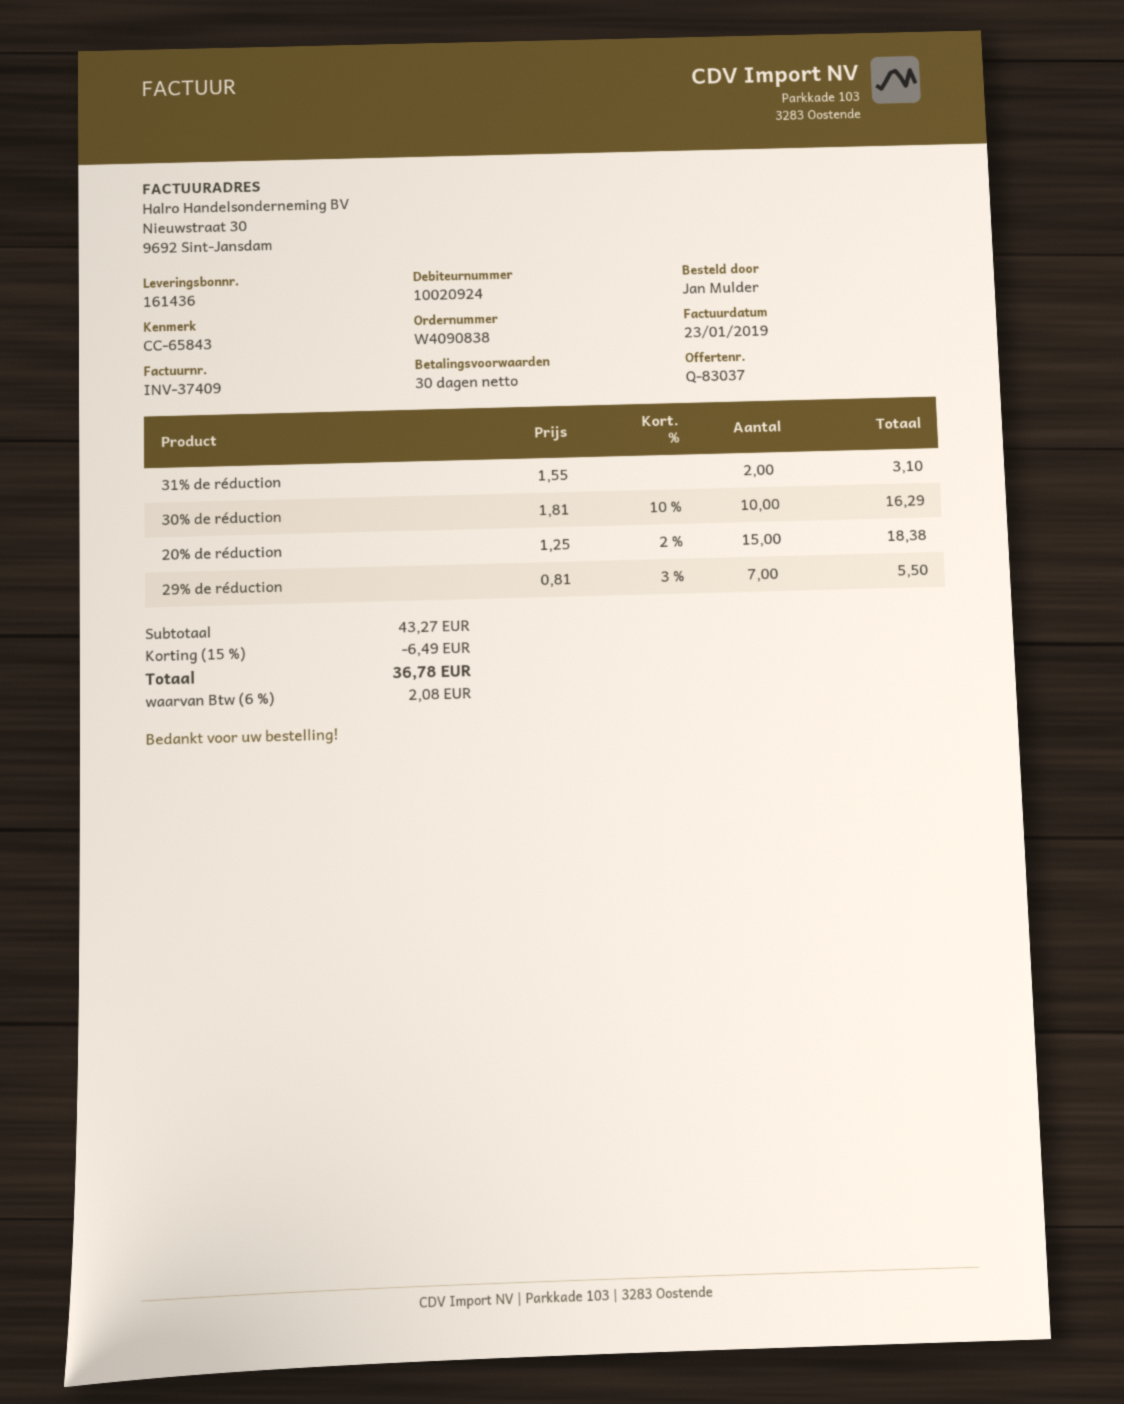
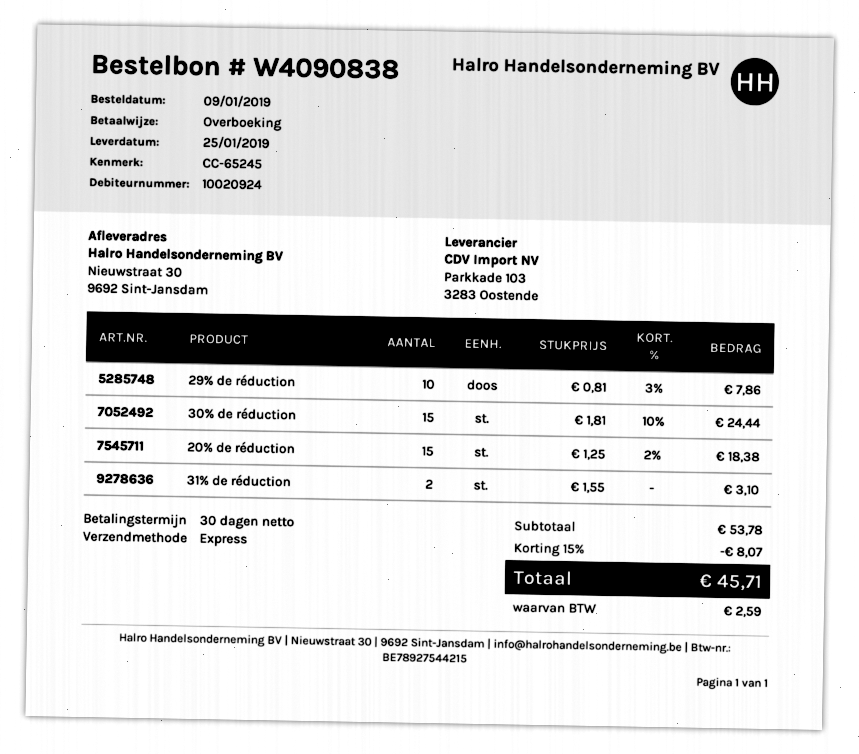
reference: CC-65843 -> CC-65245
30% de réduction: 10 x 1.81 - 10% = 16.29 -> 15 x 1.81 - 10% = 24.44
29% de réduction: 7 x 0.81 - 3% = 5.50 -> 10 x 0.81 - 3% = 7.86
subtotal: 43.27 -> 53.78
discount: 15% = 6.49 -> 15% = 8.07
tax: 2.08 -> 2.59
total: 36.78 -> 45.71

